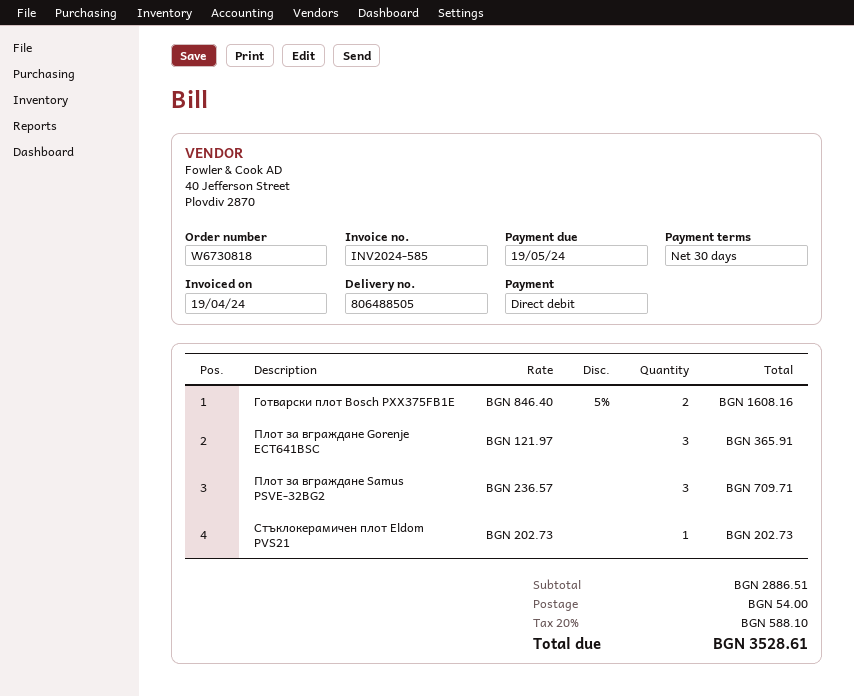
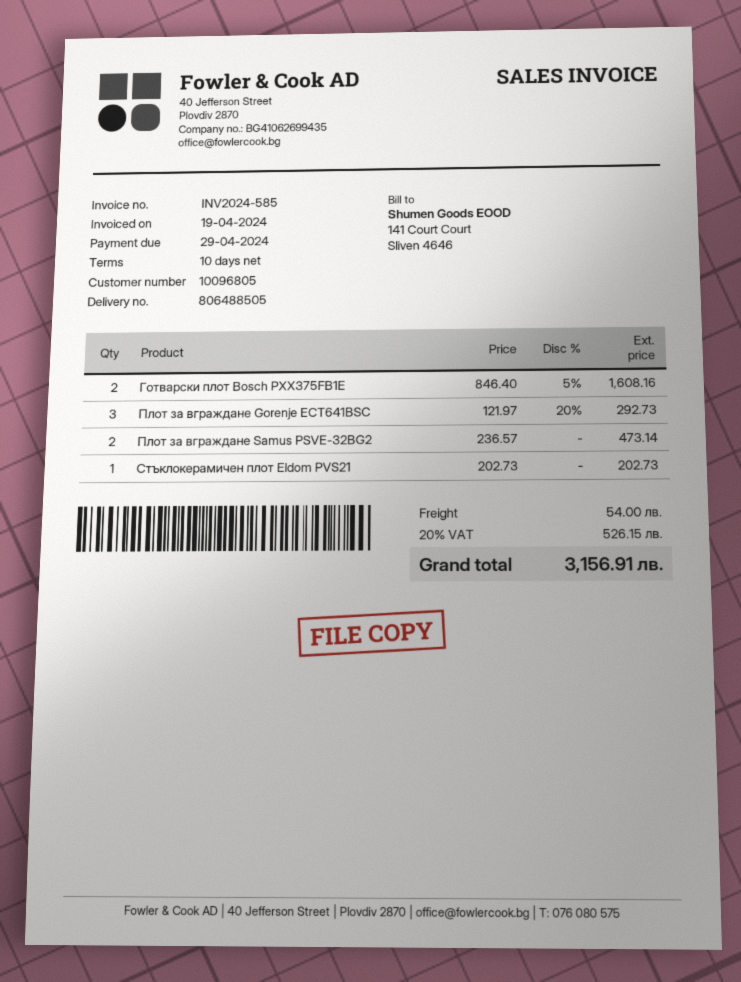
payment terms: 30 days -> 10 days
due date: 2024-05-19 -> 2024-04-29
Плот за вграждане Gorenje ECT641BSC: 3 x 121.97 = 365.91 -> 3 x 121.97 - 20% = 292.73
Плот за вграждане Samus PSVE-32BG2: 3 x 236.57 = 709.71 -> 2 x 236.57 = 473.14
tax: 20% = 588.10 -> 20% = 526.15
total: 3528.61 -> 3156.91

